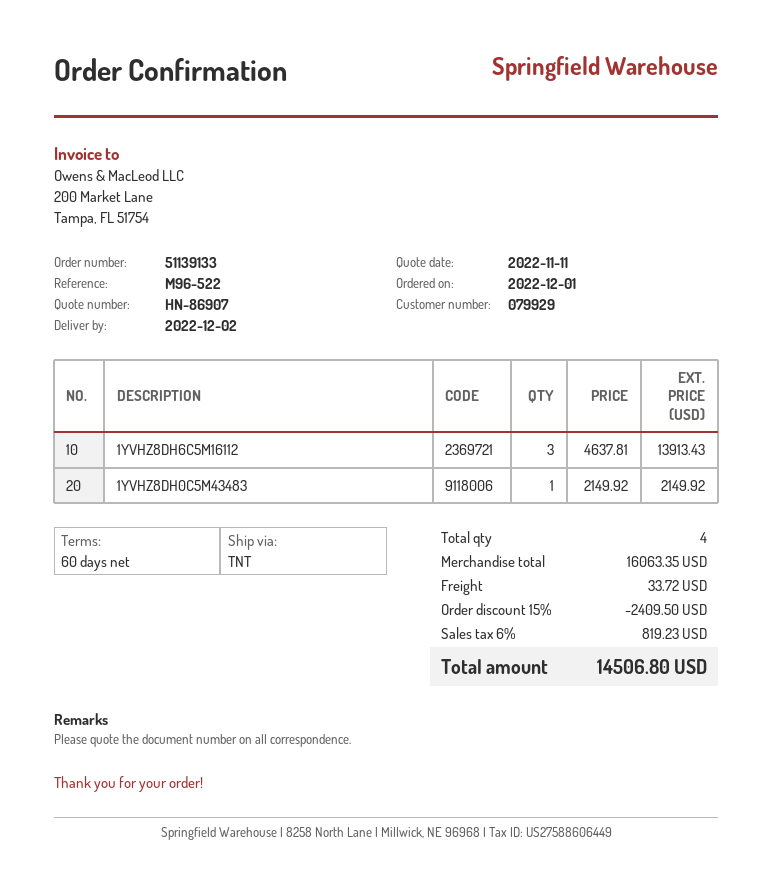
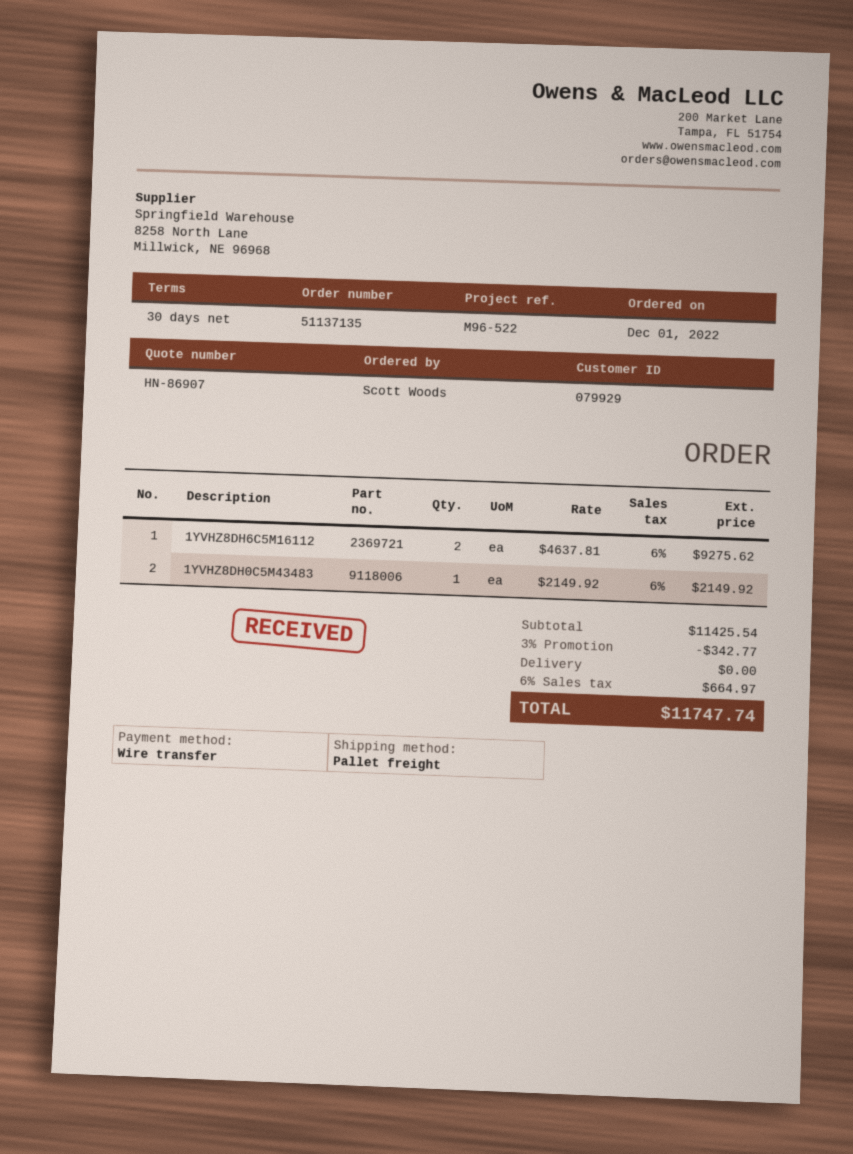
order number: 51139133 -> 51137135
payment terms: 60 days -> 30 days
shipping method: TNT -> pallet freight
1YVHZ8DH6C5M16112: 3 x 4637.81 = 13913.43 -> 2 x 4637.81 = 9275.62
subtotal: 16063.35 -> 11425.54
discount: 15% = 2409.50 -> 3% = 342.77
shipping: 33.72 -> 0.00
tax: 6% = 819.23 -> 6% = 664.97
total: 14506.80 -> 11747.74

